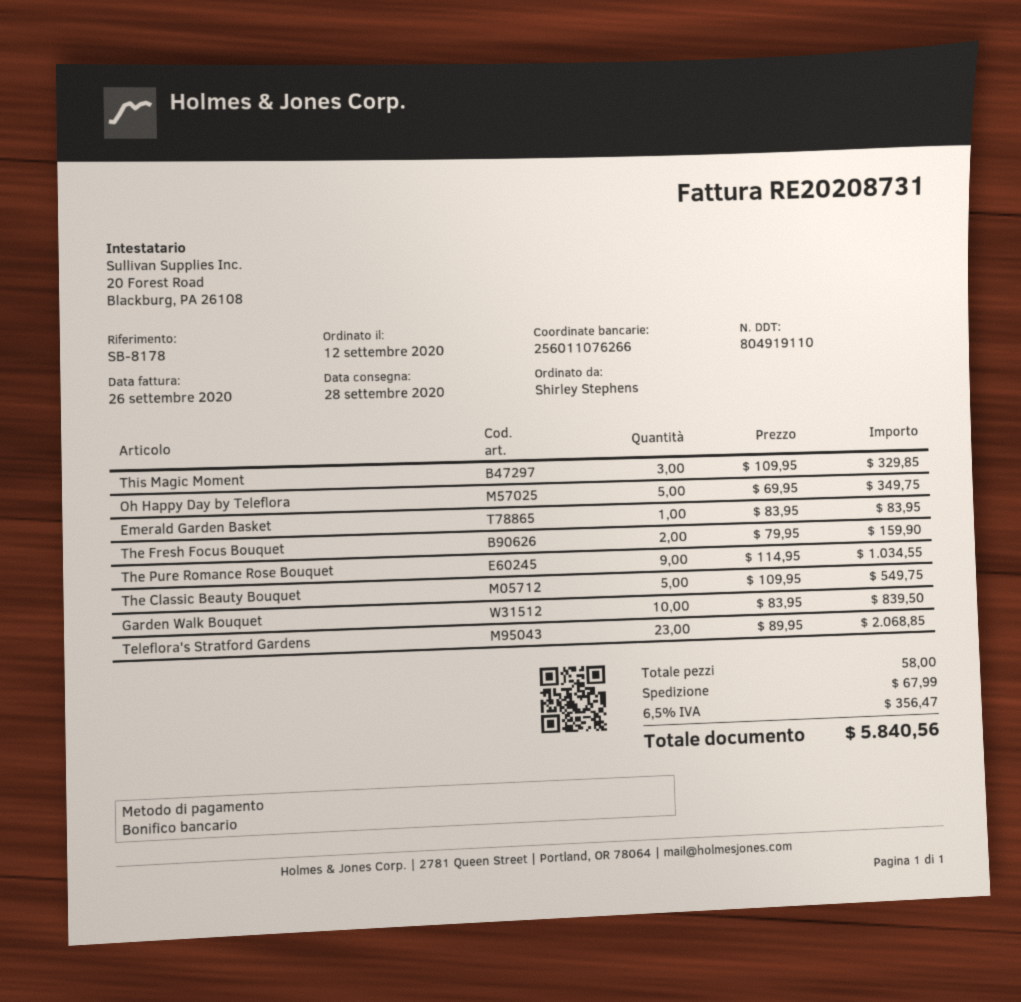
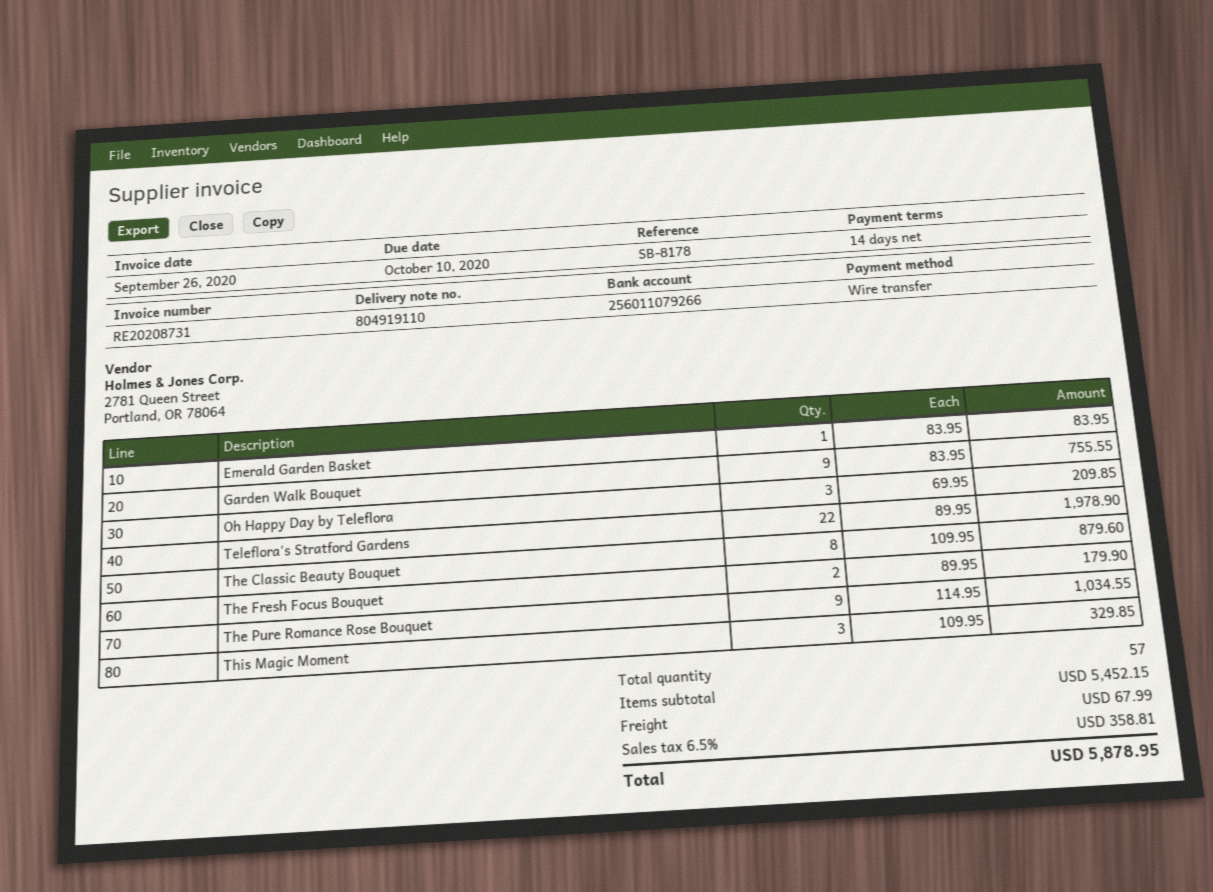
bank account: 256011076266 -> 256011079266
Oh Happy Day by Teleflora: 5 x 69.95 = 349.75 -> 3 x 69.95 = 209.85
The Fresh Focus Bouquet: 2 x 79.95 = 159.90 -> 2 x 89.95 = 179.90
The Classic Beauty Bouquet: 5 x 109.95 = 549.75 -> 8 x 109.95 = 879.60
Garden Walk Bouquet: 10 x 83.95 = 839.50 -> 9 x 83.95 = 755.55
Teleflora's Stratford Gardens: 23 x 89.95 = 2068.85 -> 22 x 89.95 = 1978.90
total quantity: 58 -> 57
tax: 6.5% = 356.47 -> 6.5% = 358.81
total: 5840.56 -> 5878.95

